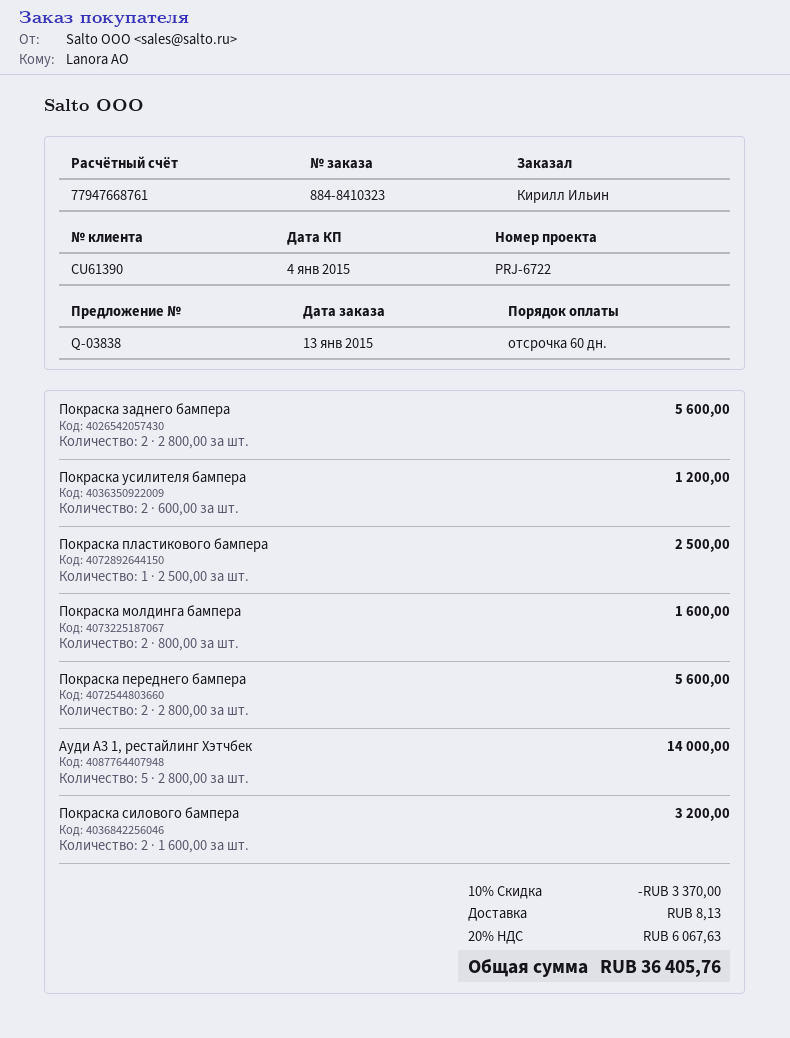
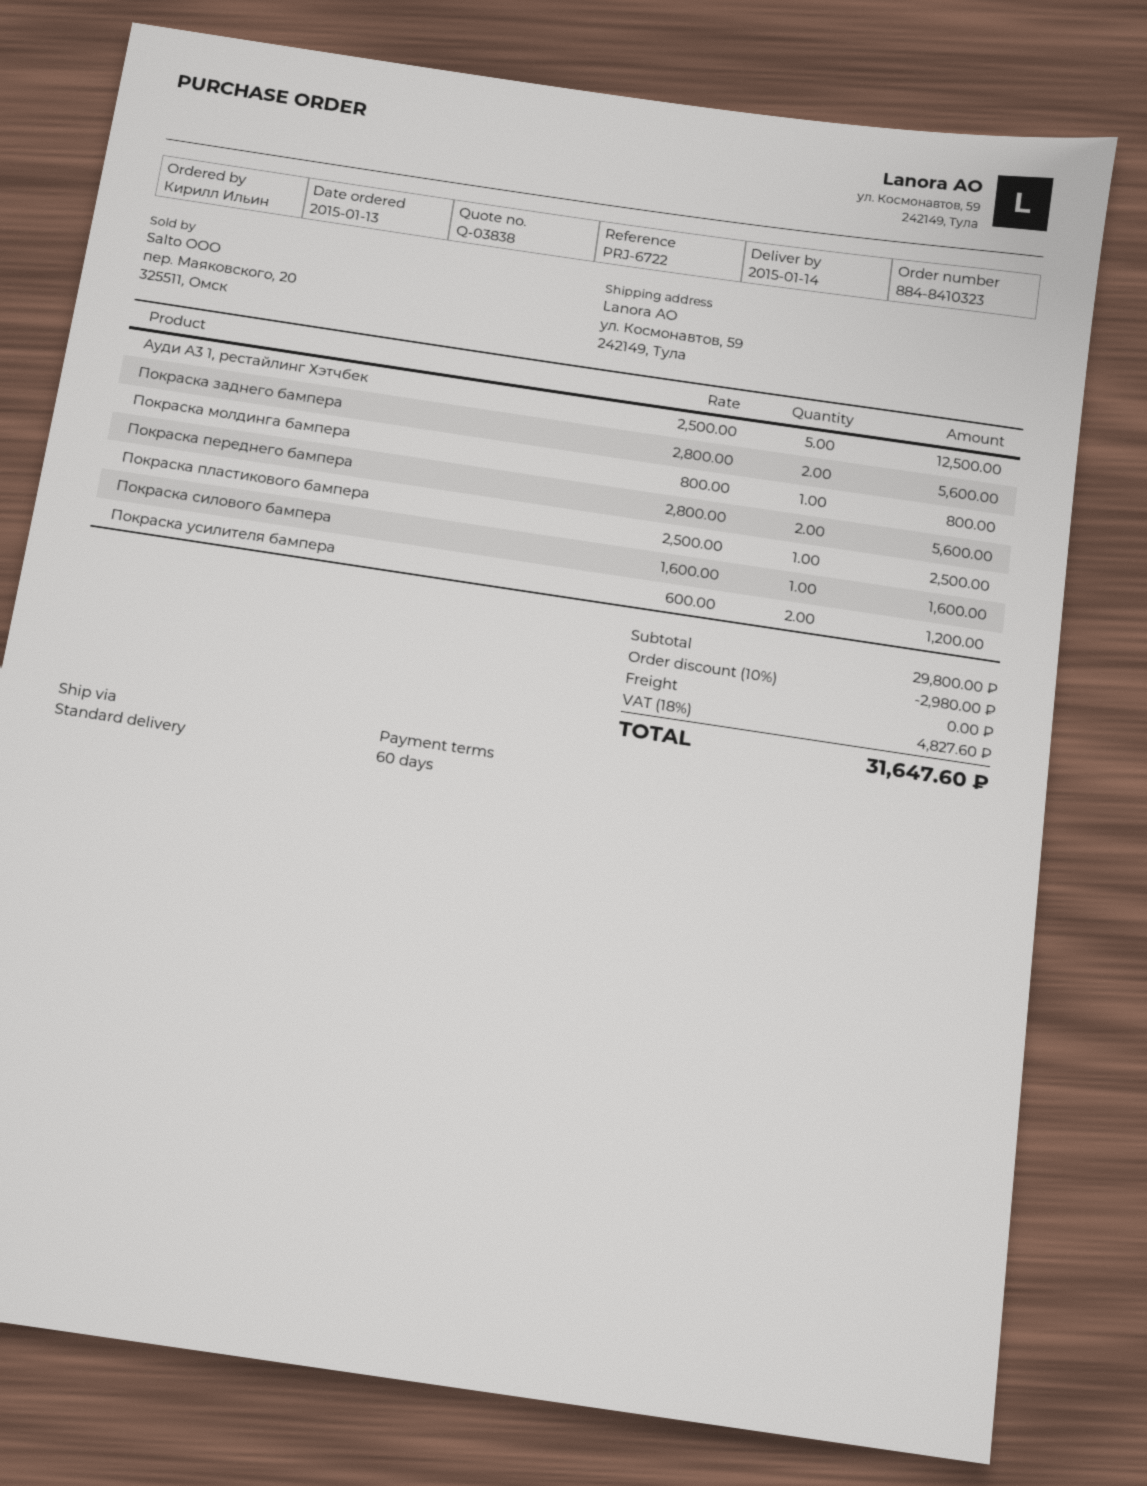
Покраска молдинга бампера: 2 x 800.00 = 1600.00 -> 1 x 800.00 = 800.00
Ауди А3 1, рестайлинг Хэтчбек: 5 x 2800.00 = 14000.00 -> 5 x 2500.00 = 12500.00
Покраска силового бампера: 2 x 1600.00 = 3200.00 -> 1 x 1600.00 = 1600.00
discount: 10% = 3370.00 -> 10% = 2980.00
shipping: 8.13 -> 0.00
tax: 20% = 6067.63 -> 18% = 4827.60
total: 36405.76 -> 31647.60

